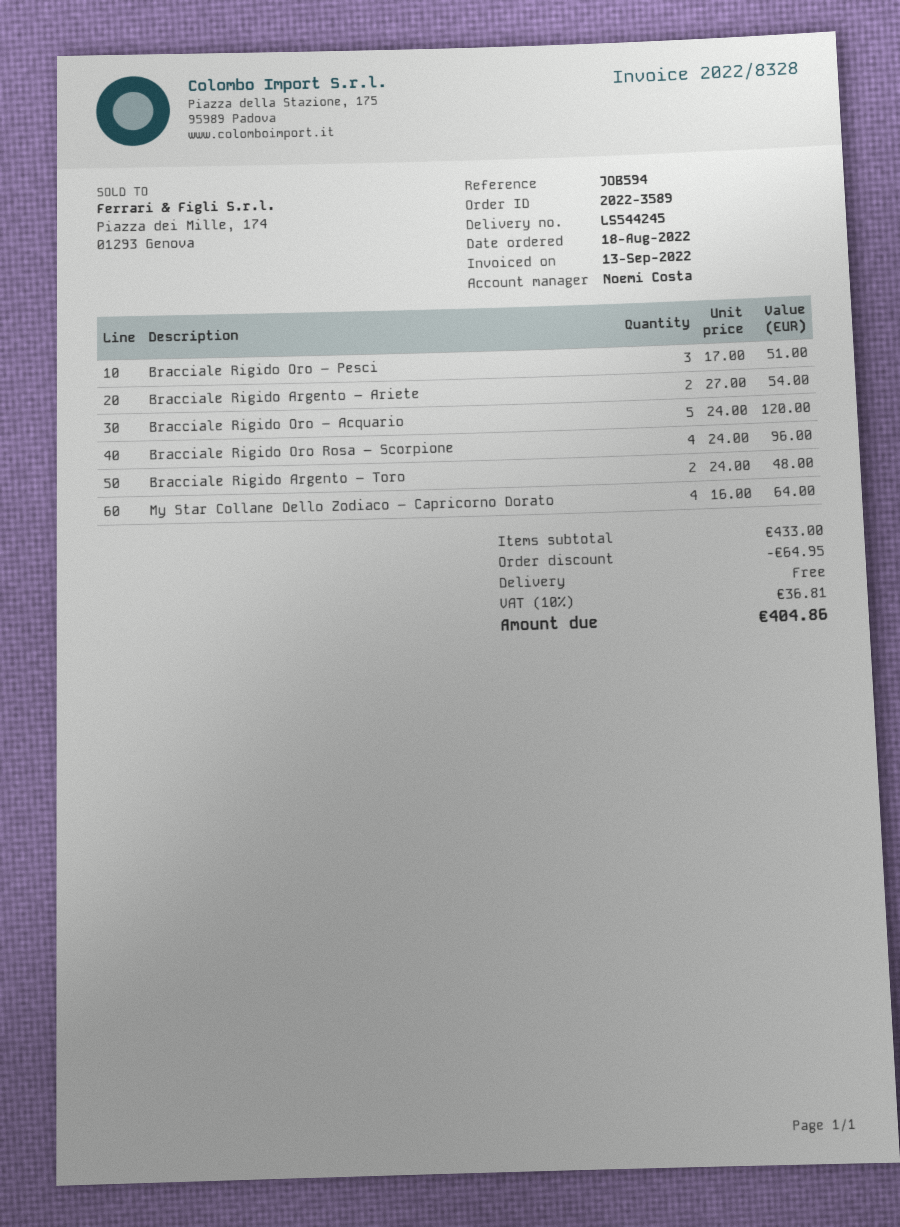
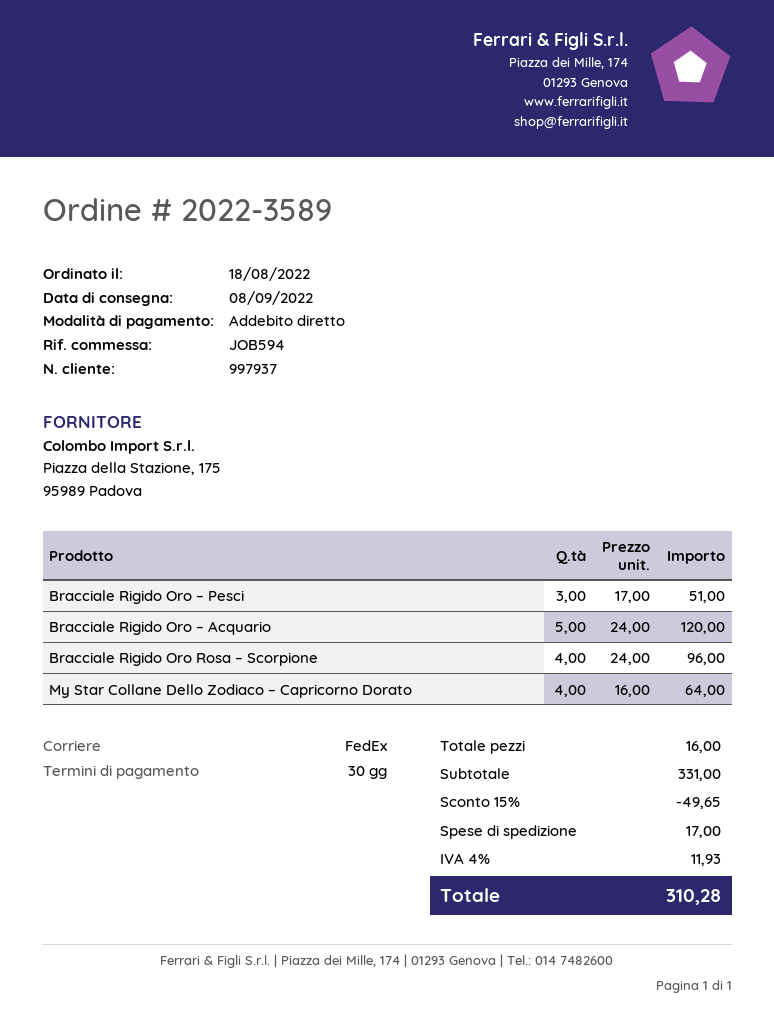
Bracciale Rigido Argento – Ariete: 2 x 27.00 = 54.00 -> none
Bracciale Rigido Argento – Toro: 2 x 24.00 = 48.00 -> none
subtotal: 433.00 -> 331.00
discount: 64.95 -> 49.65
shipping: 0.00 -> 17.00
tax: 10% = 36.81 -> 4% = 11.93
total: 404.86 -> 310.28

